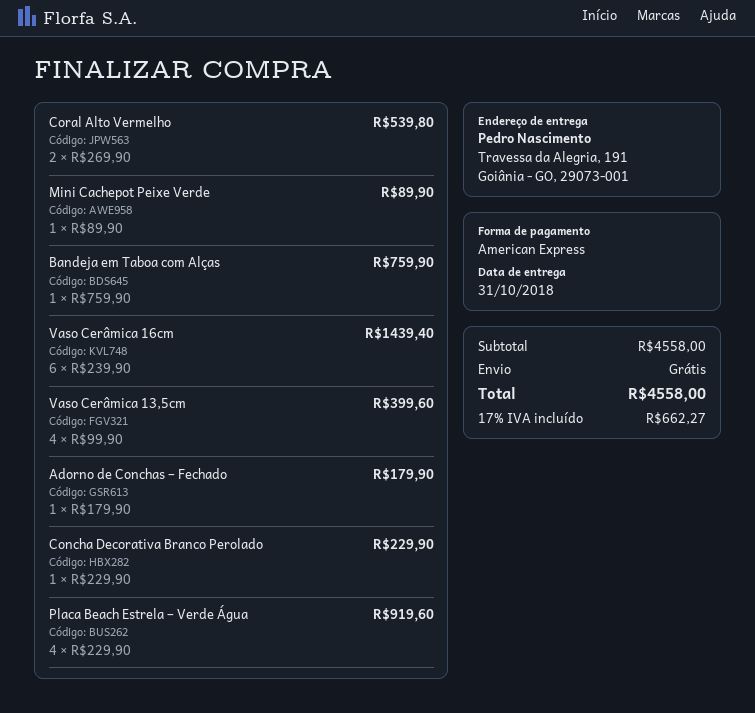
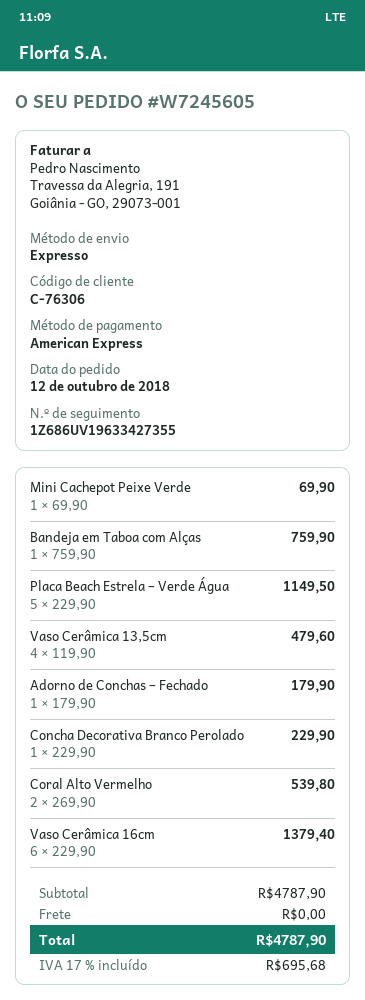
Mini Cachepot Peixe Verde: 1 x 89.90 = 89.90 -> 1 x 69.90 = 69.90
Vaso Cerâmica 16cm: 6 x 239.90 = 1439.40 -> 6 x 229.90 = 1379.40
Vaso Cerâmica 13,5cm: 4 x 99.90 = 399.60 -> 4 x 119.90 = 479.60
Placa Beach Estrela – Verde Água: 4 x 229.90 = 919.60 -> 5 x 229.90 = 1149.50
subtotal: 4558.00 -> 4787.90
tax: 17% = 662.27 -> 17% = 695.68
total: 4558.00 -> 4787.90

